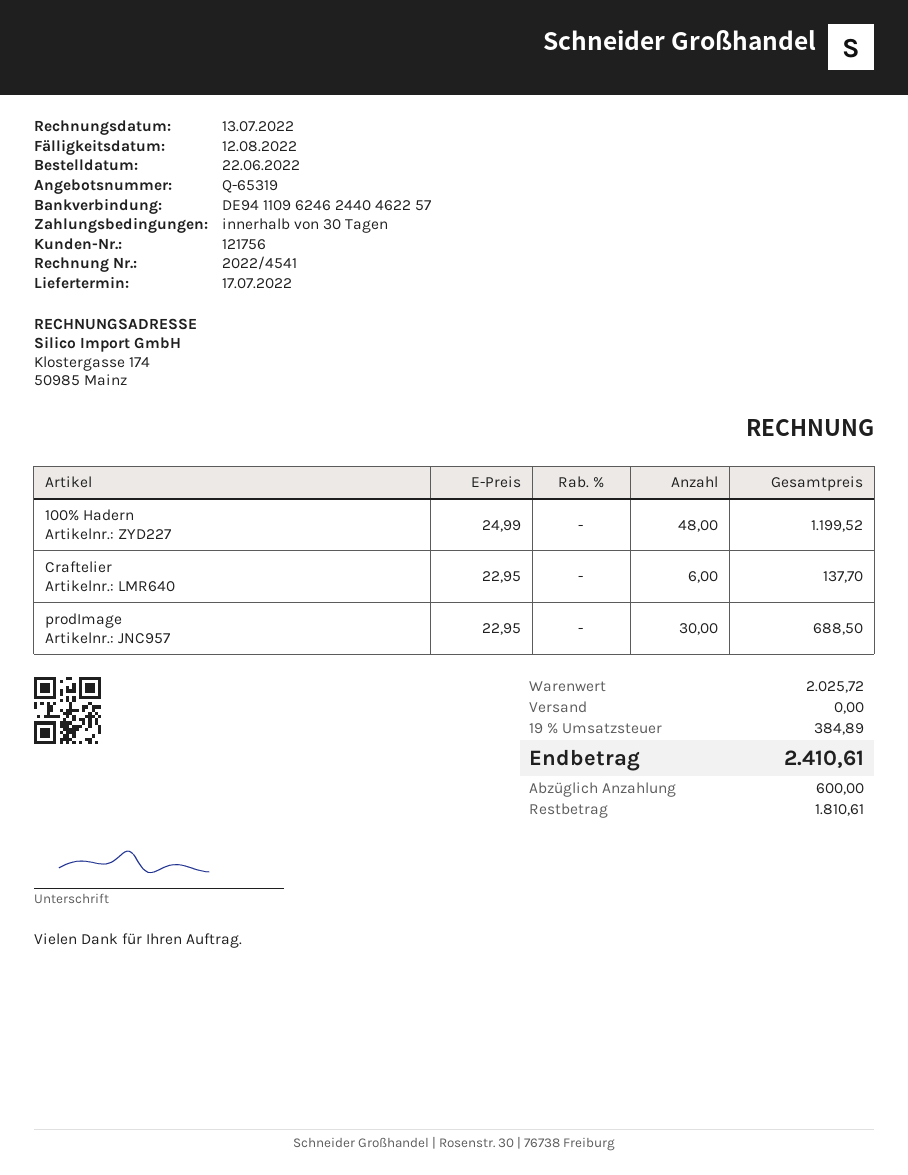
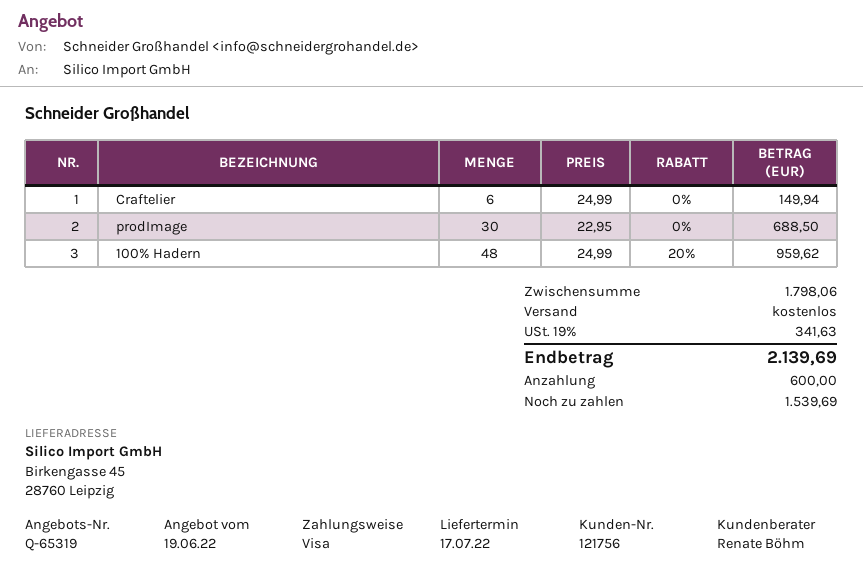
100% Hadern: 48 x 24.99 = 1199.52 -> 48 x 24.99 - 20% = 959.62
Craftelier: 6 x 22.95 = 137.70 -> 6 x 24.99 = 149.94
subtotal: 2025.72 -> 1798.06
tax: 19% = 384.89 -> 19% = 341.63
total: 2410.61 -> 2139.69
balance: 1810.61 -> 1539.69

